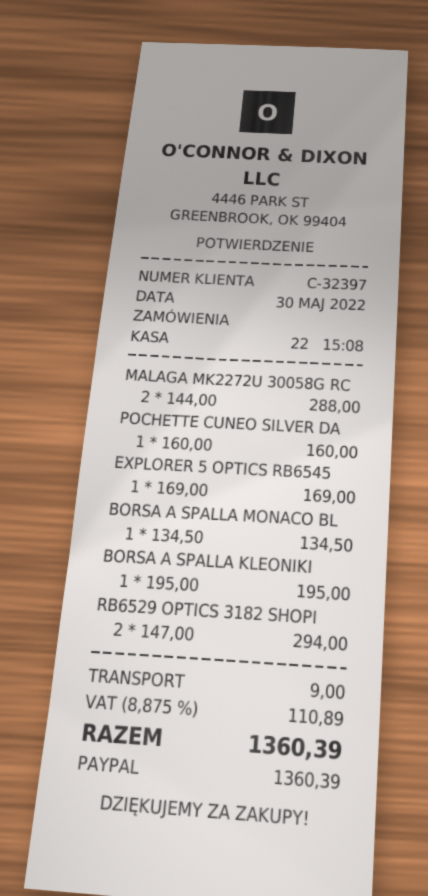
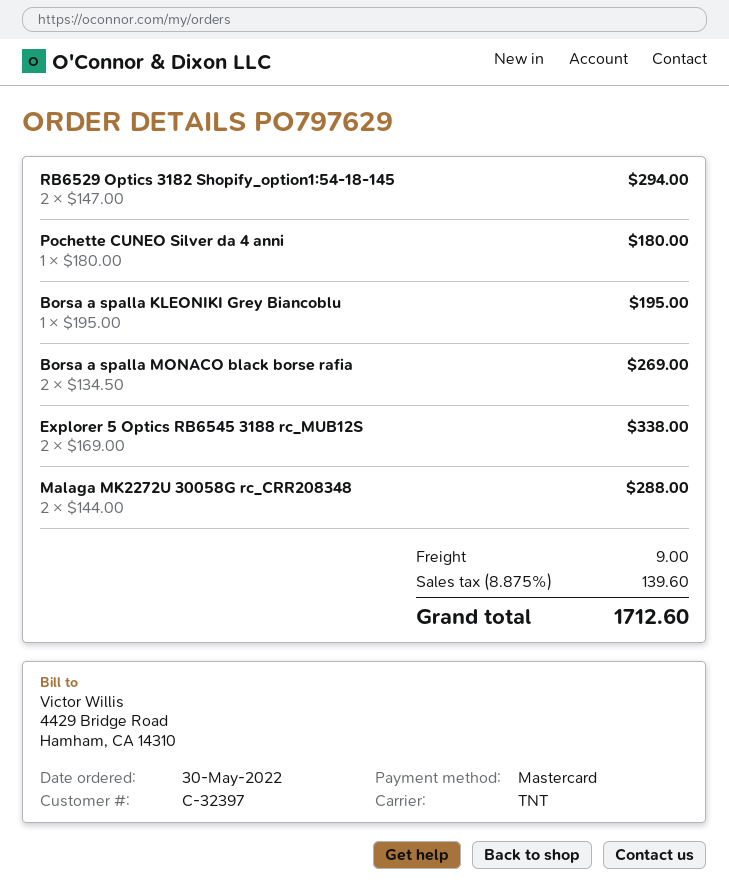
payment method: PayPal -> Mastercard
POCHETTE CUNEO SILVER DA: 1 x 160.00 = 160.00 -> 1 x 180.00 = 180.00
EXPLORER 5 OPTICS RB6545: 1 x 169.00 = 169.00 -> 2 x 169.00 = 338.00
BORSA A SPALLA MONACO BL: 1 x 134.50 = 134.50 -> 2 x 134.50 = 269.00
tax: 8.875% = 110.89 -> 8.875% = 139.60
total: 1360.39 -> 1712.60

